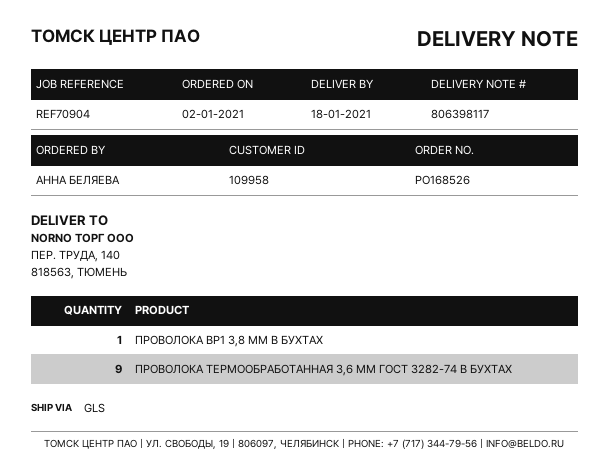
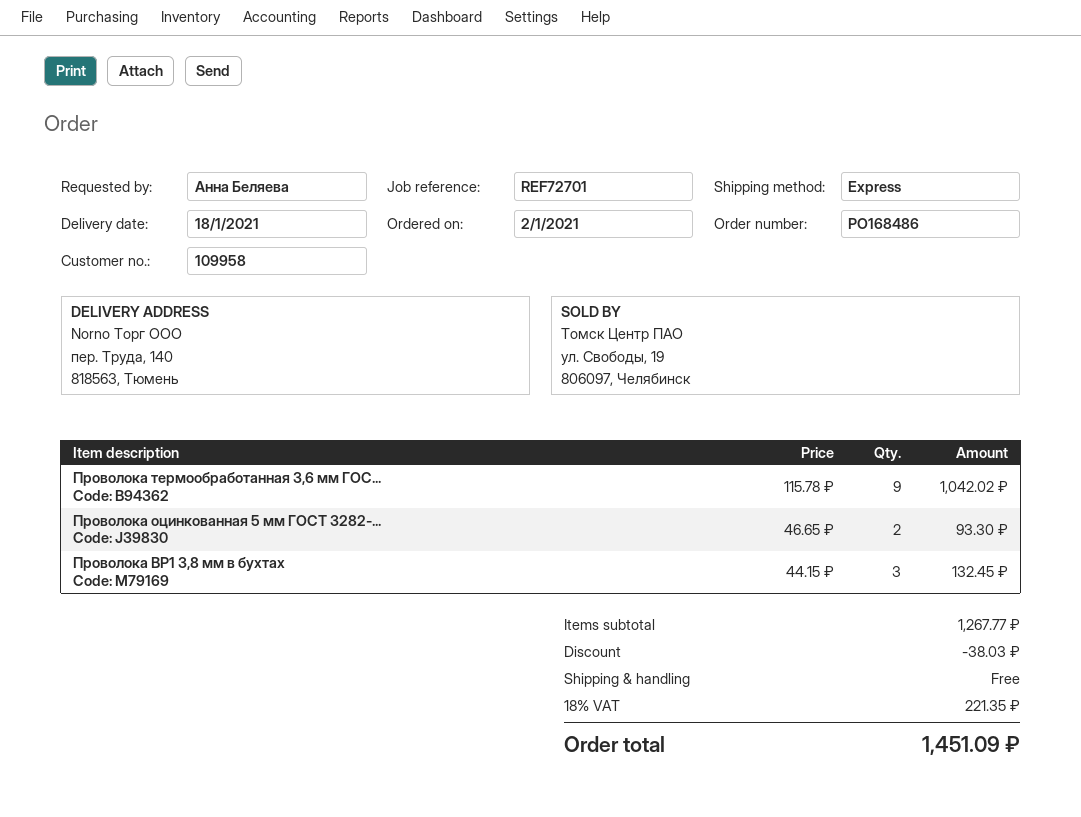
order number: PO168526 -> PO168486
reference: REF70904 -> REF72701
shipping method: GLS -> express
ПРОВОЛОКА ВР1 3,8 ММ В БУХТАХ: 1 -> 3
Проволока оцинкованная 5 мм ГОСТ 3282-...: none -> 2

